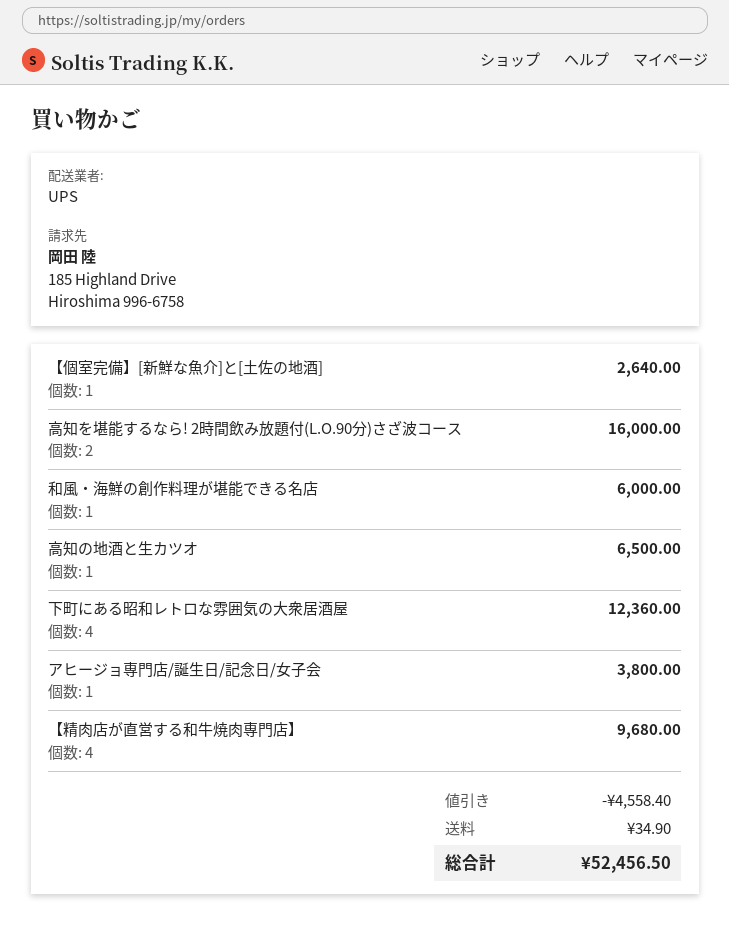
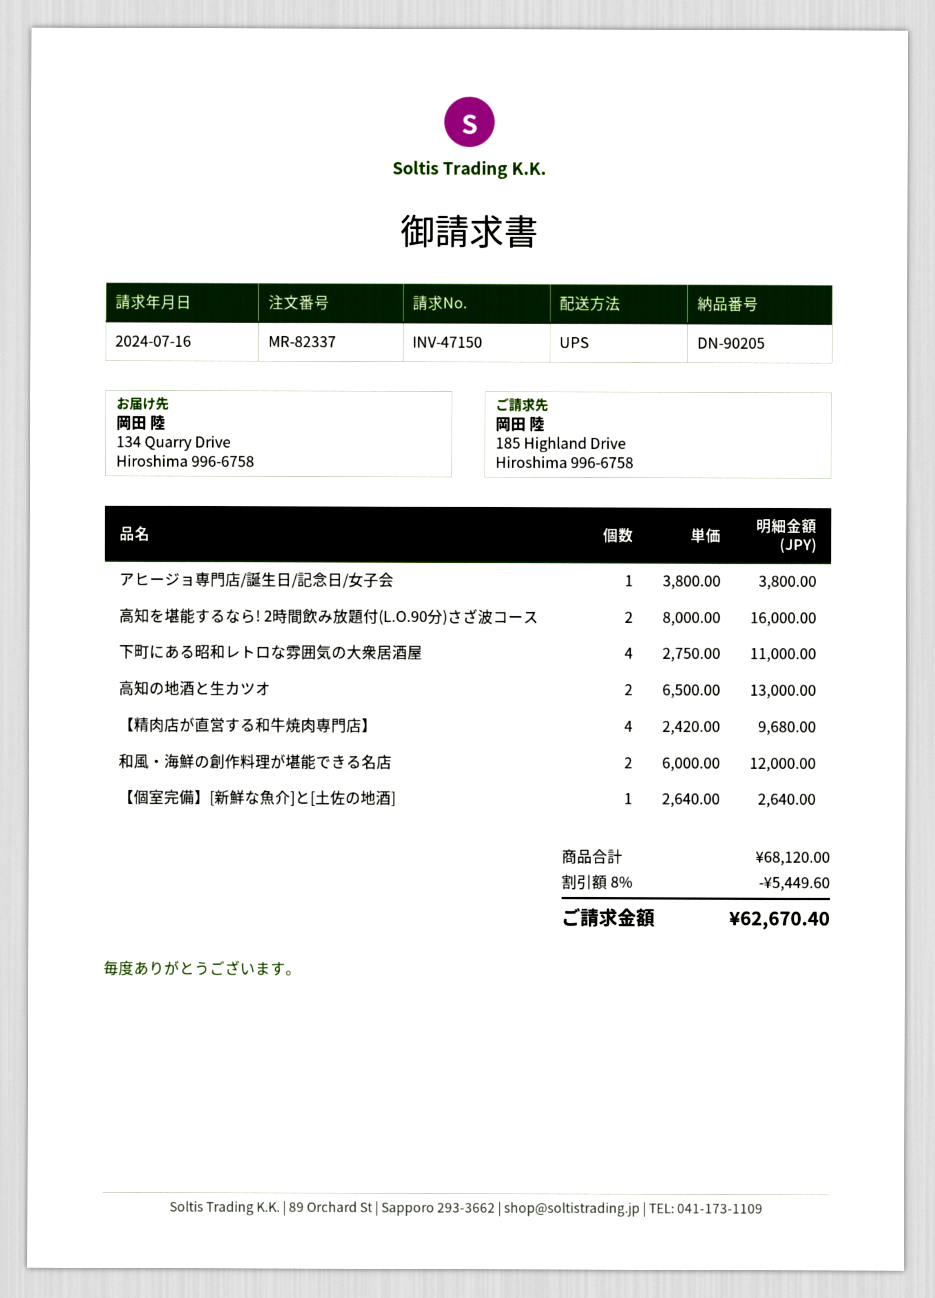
和風・海鮮の創作料理が堪能できる名店: 1 for 6000.00 -> 2 for 12000.00
高知の地酒と生カツオ: 1 for 6500.00 -> 2 for 13000.00
下町にある昭和レトロな雰囲気の大衆居酒屋: 4 for 12360.00 -> 4 for 11000.00
discount: 4558.40 -> 5449.60
shipping: 34.90 -> none
total: 52456.50 -> 62670.40

